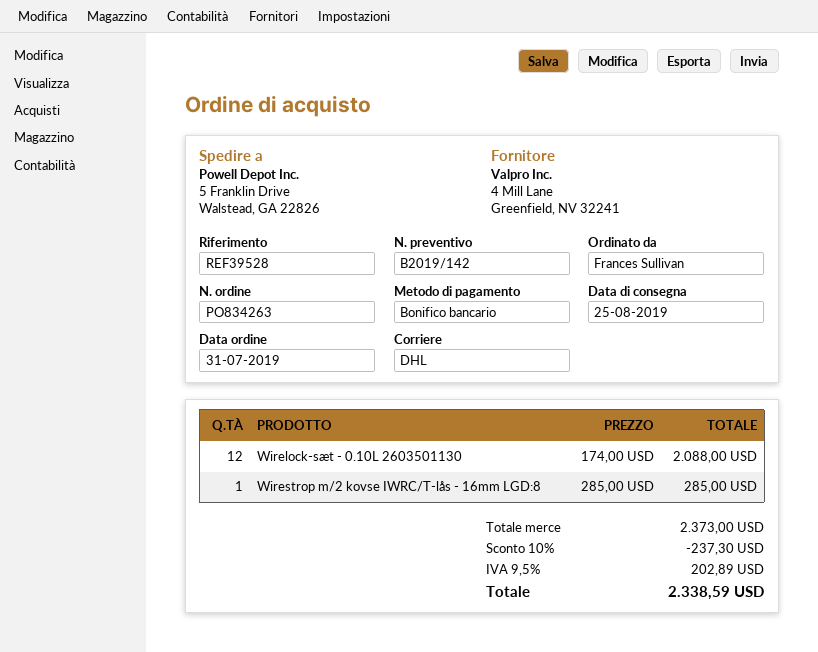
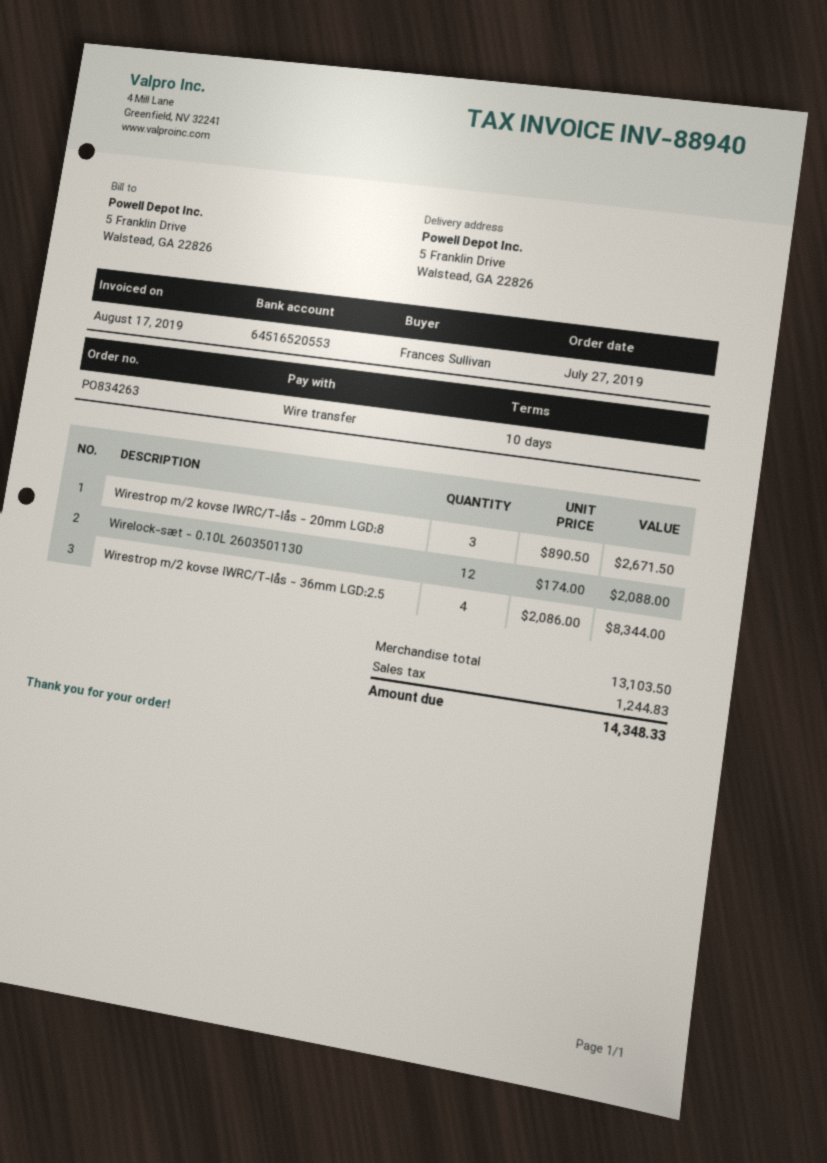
order date: 2019-07-31 -> 2019-07-27
Wirestrop m/2 kovse IWRC/T-lås - 16mm LGD:8: 1 x 285.00 = 285.00 -> none
Wirestrop m/2 kovse IWRC/T-lås - 20mm LGD:8: none -> 3 x 890.50 = 2671.50
Wirestrop m/2 kovse IWRC/T-lås - 36mm LGD:2.5: none -> 4 x 2086.00 = 8344.00
subtotal: 2373.00 -> 13103.50
discount: 10% = 237.30 -> none
tax: 202.89 -> 1244.83
total: 2338.59 -> 14348.33

